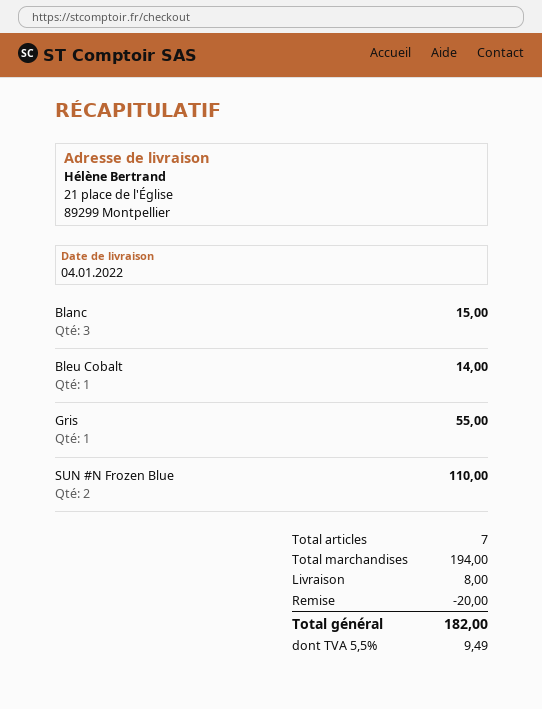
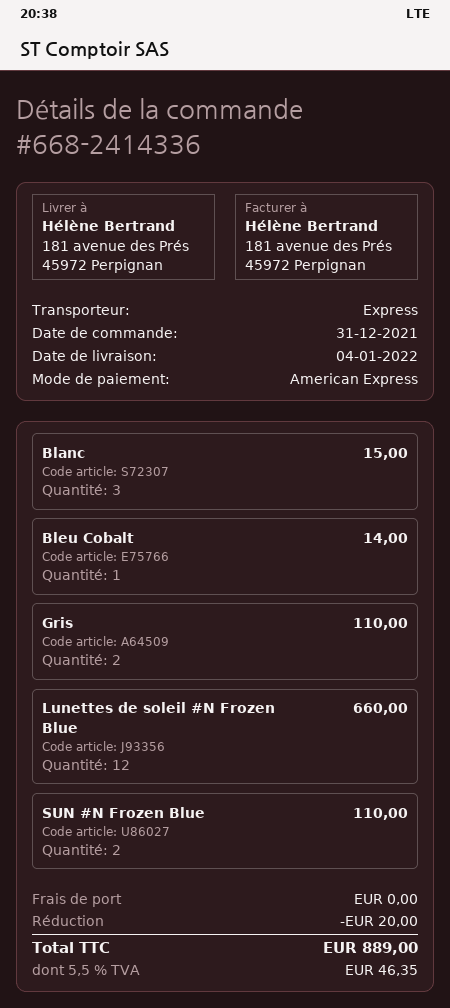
ship to: 21 place de l'Église, 89299 Montpellier -> 181 avenue des Prés, 45972 Perpignan
Gris: 1 for 55.00 -> 2 for 110.00
Lunettes de soleil #N Frozen Blue: none -> 12 for 660.00
shipping: 8.00 -> 0.00
tax: 5.5% = 9.49 -> 5.5% = 46.35
total: 182.00 -> 889.00

